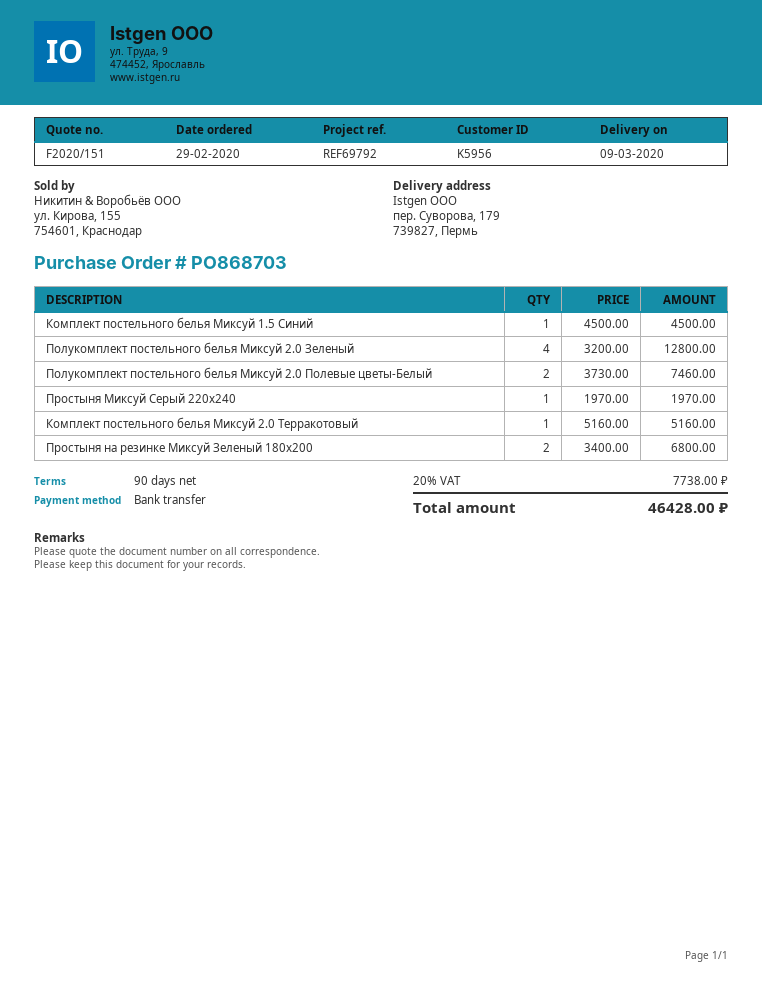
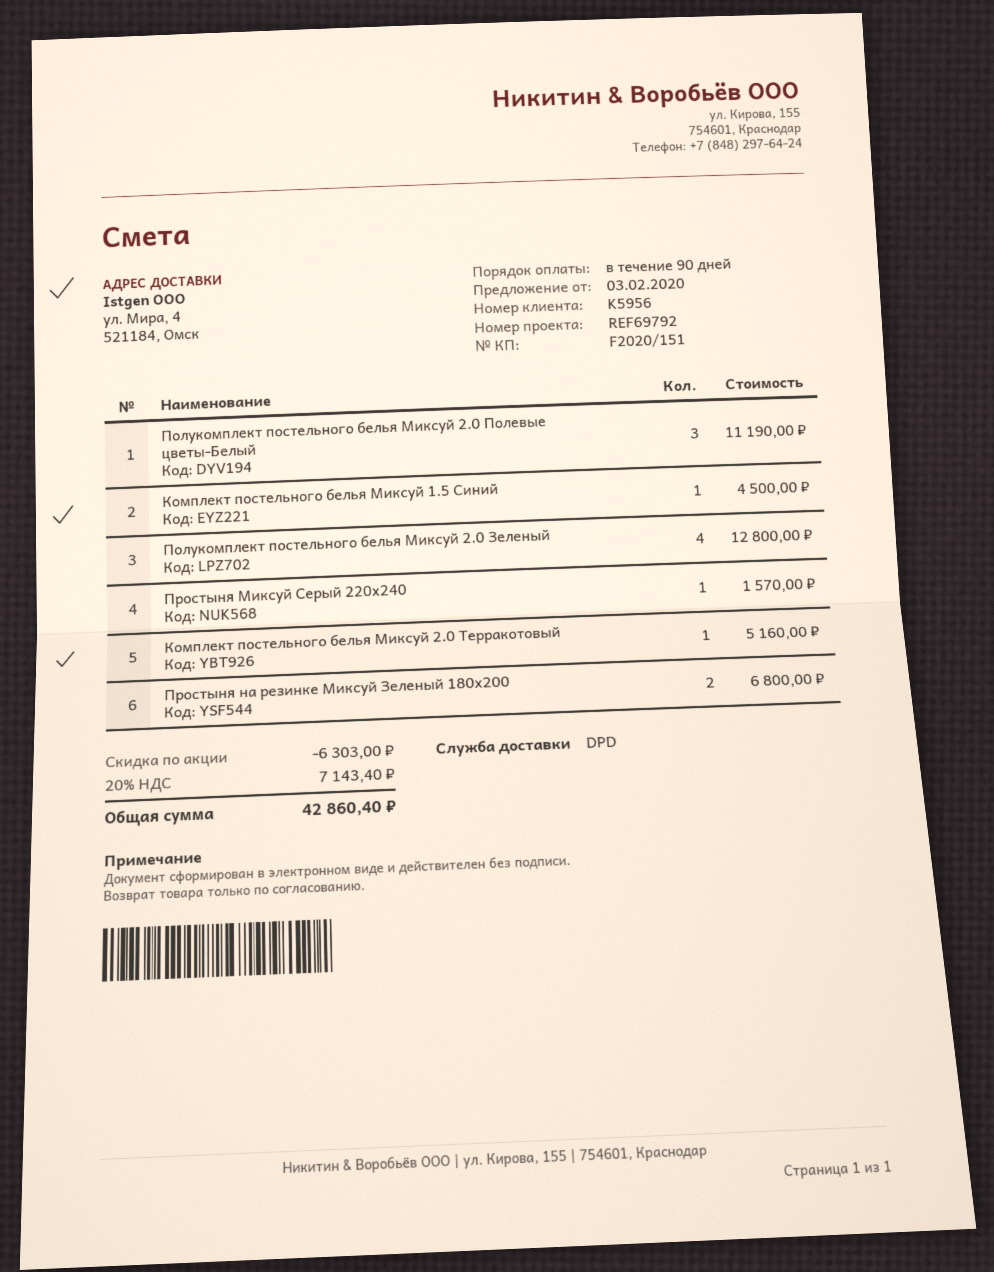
ship to: пер. Суворова, 179, 739827, Пермь -> ул. Мира, 4, 521184, Омск
Полукомплект постельного белья Миксуй 2.0 Полевые цветы-Белый: 2 for 7460.00 -> 3 for 11190.00
Простыня Миксуй Серый 220x240: 1 for 1970.00 -> 1 for 1570.00
discount: none -> 6303.00
tax: 20% = 7738.00 -> 20% = 7143.40
total: 46428.00 -> 42860.40

